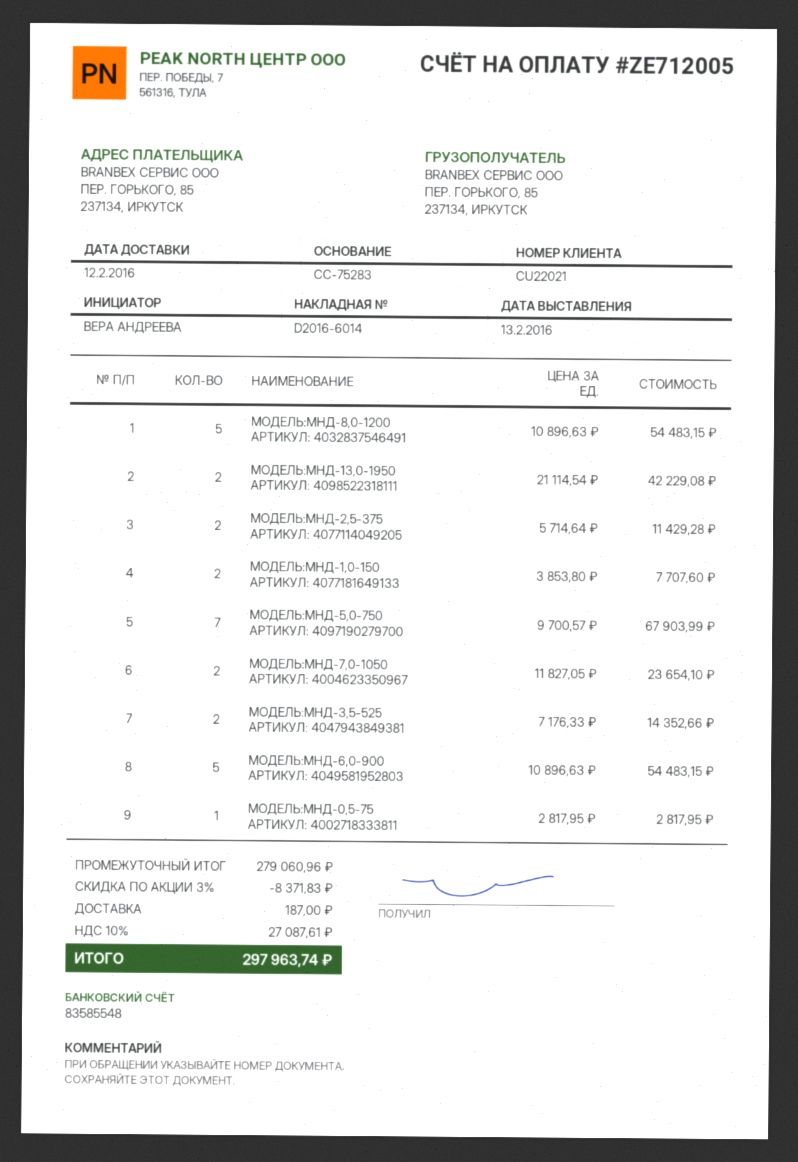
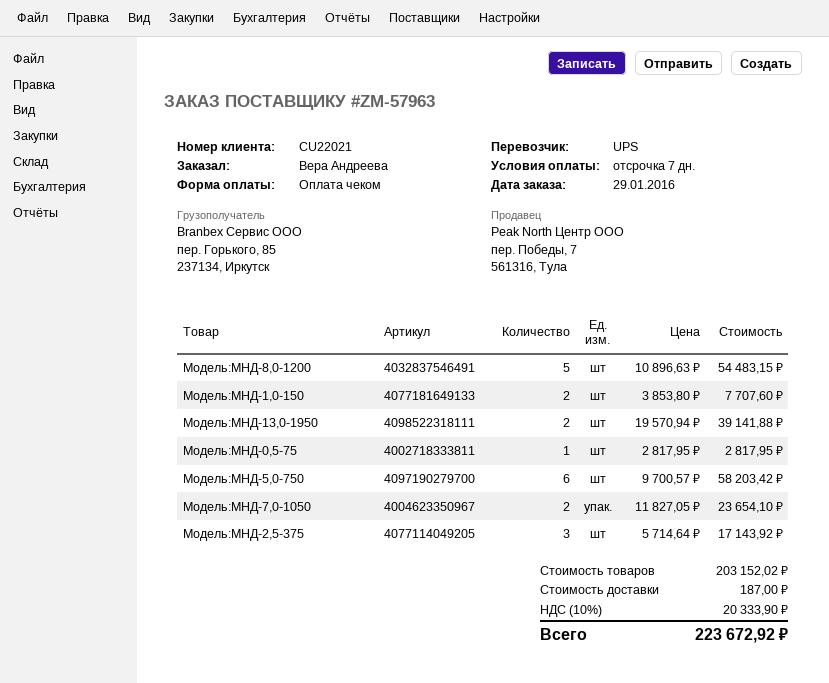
МОДЕЛЬ:МНД-13,0-1950: 2 x 21114.54 = 42229.08 -> 2 x 19570.94 = 39141.88
МОДЕЛЬ:МНД-2,5-375: 2 x 5714.64 = 11429.28 -> 3 x 5714.64 = 17143.92
МОДЕЛЬ:МНД-5,0-750: 7 x 9700.57 = 67903.99 -> 6 x 9700.57 = 58203.42
МОДЕЛЬ:МНД-3,5-525: 2 x 7176.33 = 14352.66 -> none
МОДЕЛЬ:МНД-6,0-900: 5 x 10896.63 = 54483.15 -> none
subtotal: 279060.96 -> 203152.02
discount: 3% = 8371.83 -> none
tax: 10% = 27087.61 -> 10% = 20333.90
total: 297963.74 -> 223672.92

